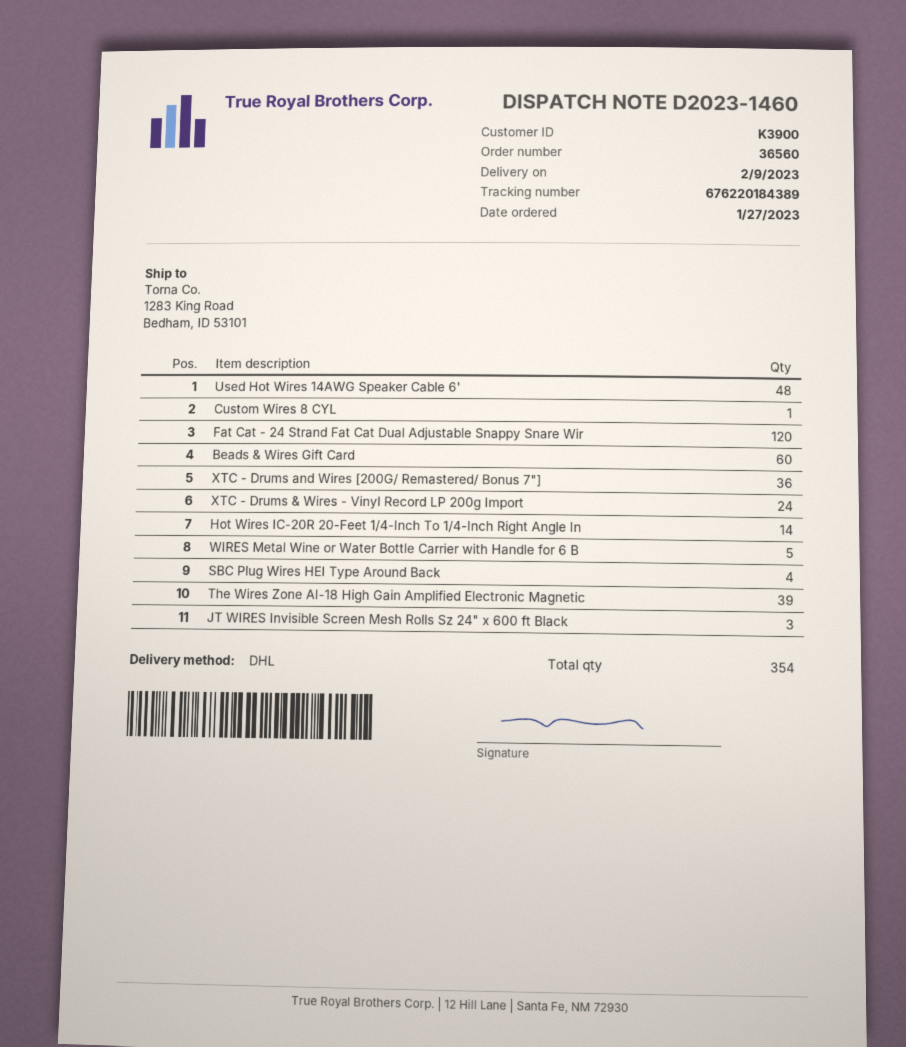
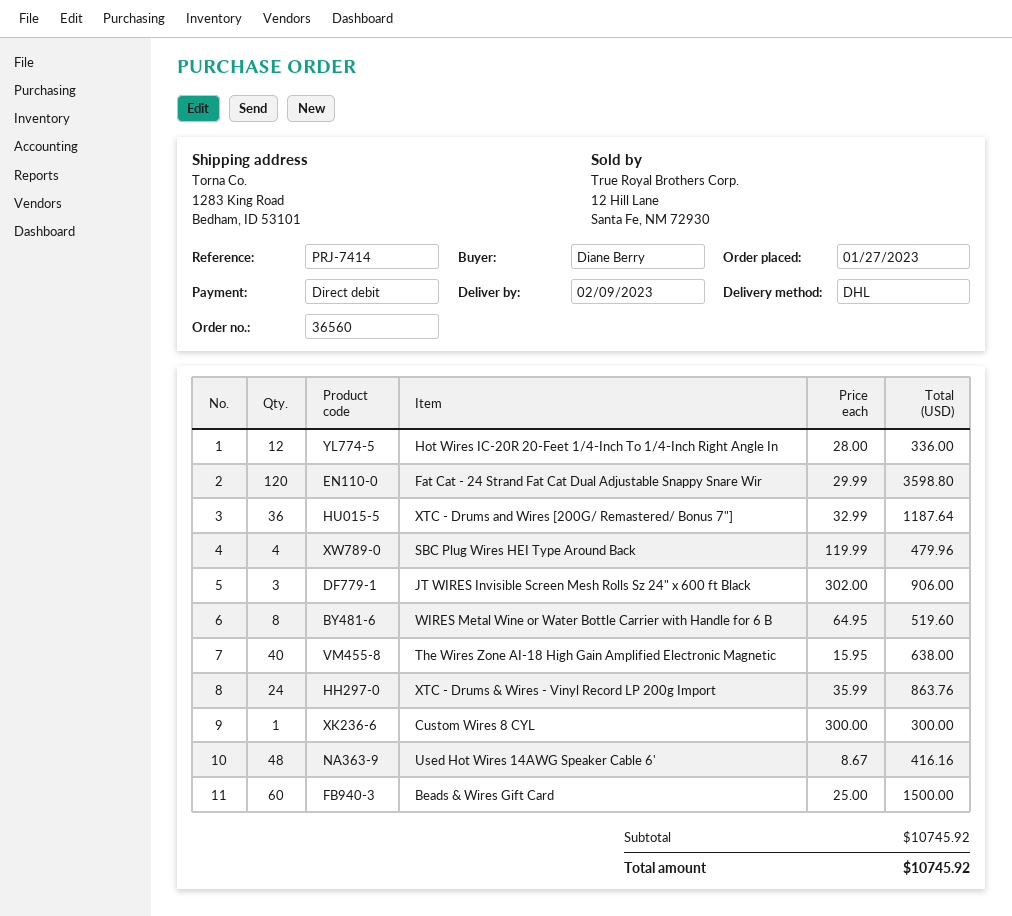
Hot Wires IC-20R 20-Feet 1/4-Inch To 1/4-Inch Right Angle In: 14 -> 12
WIRES Metal Wine or Water Bottle Carrier with Handle for 6 B: 5 -> 8
The Wires Zone AI-18 High Gain Amplified Electronic Magnetic: 39 -> 40

